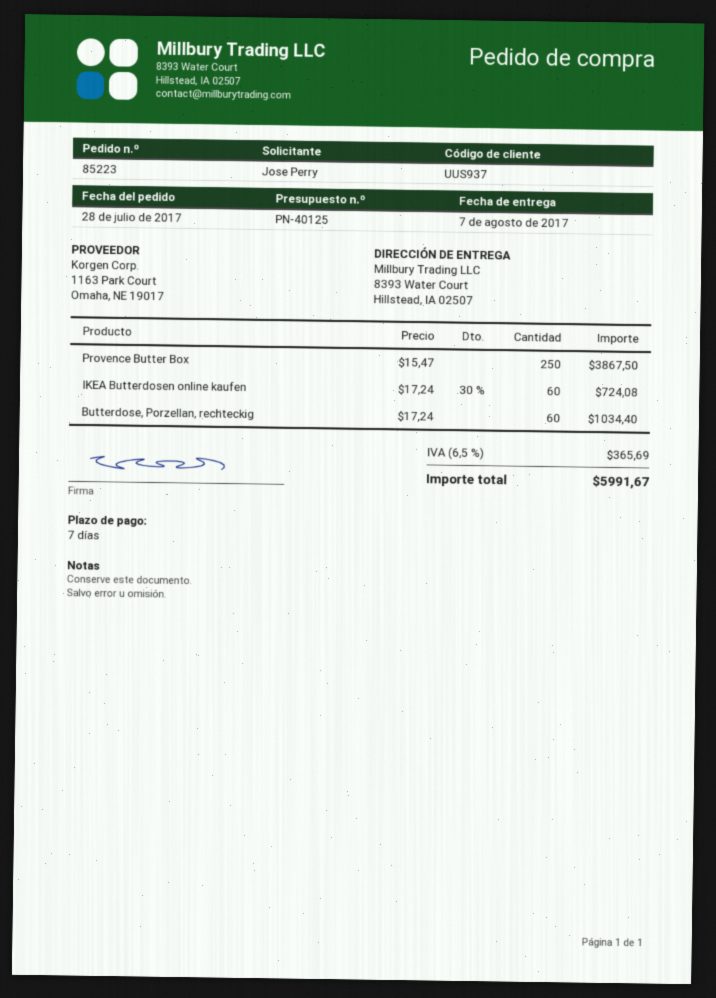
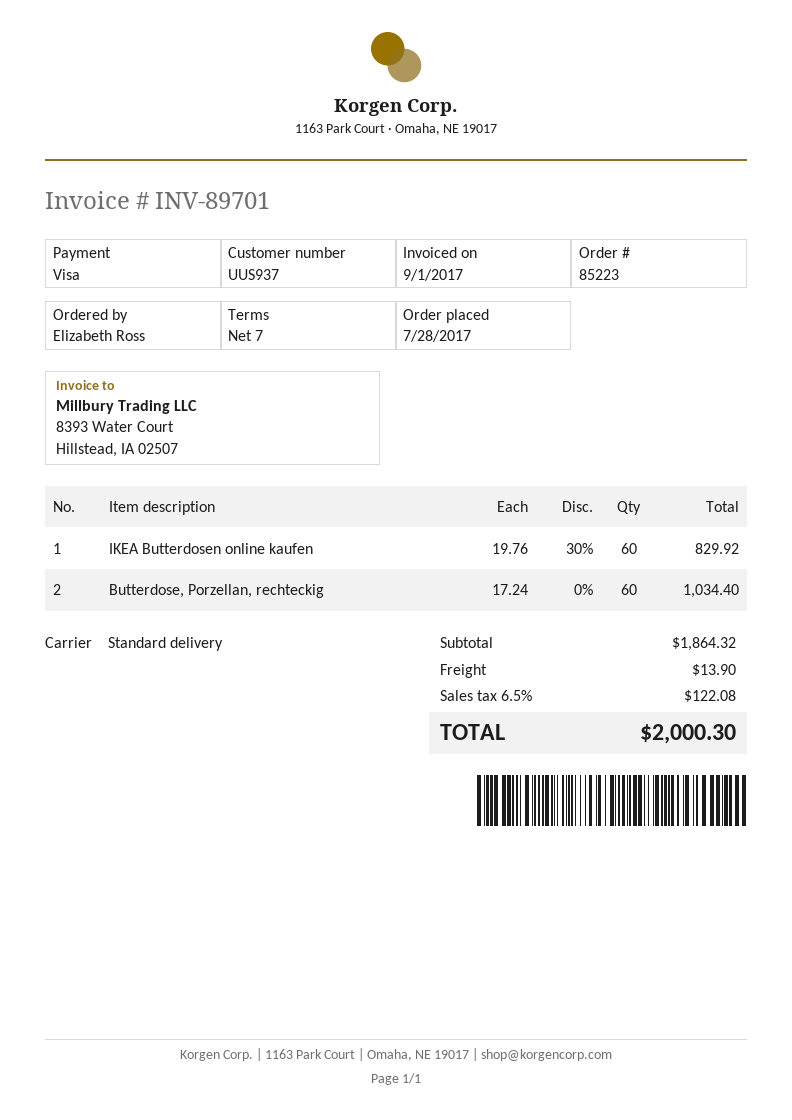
ordered by: Jose Perry -> Elizabeth Ross
Provence Butter Box: 250 x 15.47 = 3867.50 -> none
IKEA Butterdosen online kaufen: 60 x 17.24 - 30% = 724.08 -> 60 x 19.76 - 30% = 829.92
shipping: none -> 13.90
tax: 6.5% = 365.69 -> 6.5% = 122.08
total: 5991.67 -> 2000.30

